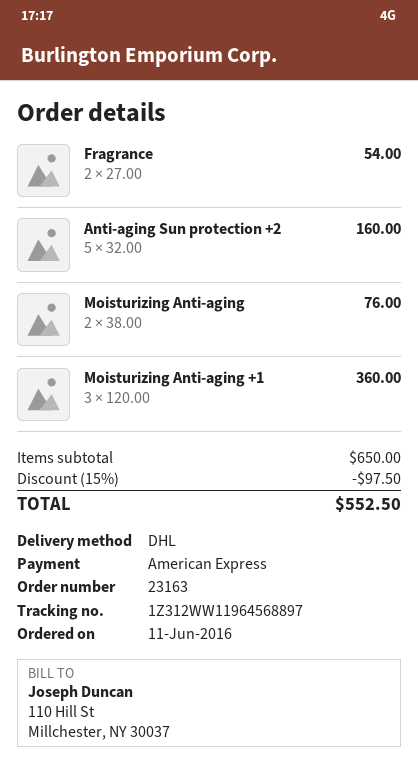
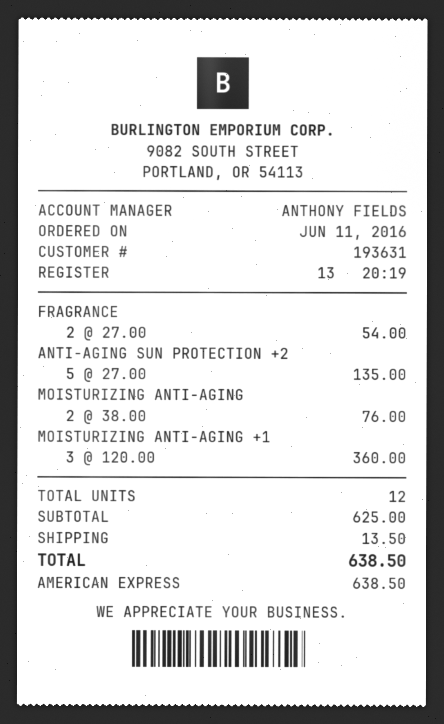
Anti-aging Sun protection +2: 5 x 32.00 = 160.00 -> 5 x 27.00 = 135.00
subtotal: 650.00 -> 625.00
discount: 15% = 97.50 -> none
shipping: none -> 13.50
total: 552.50 -> 638.50

